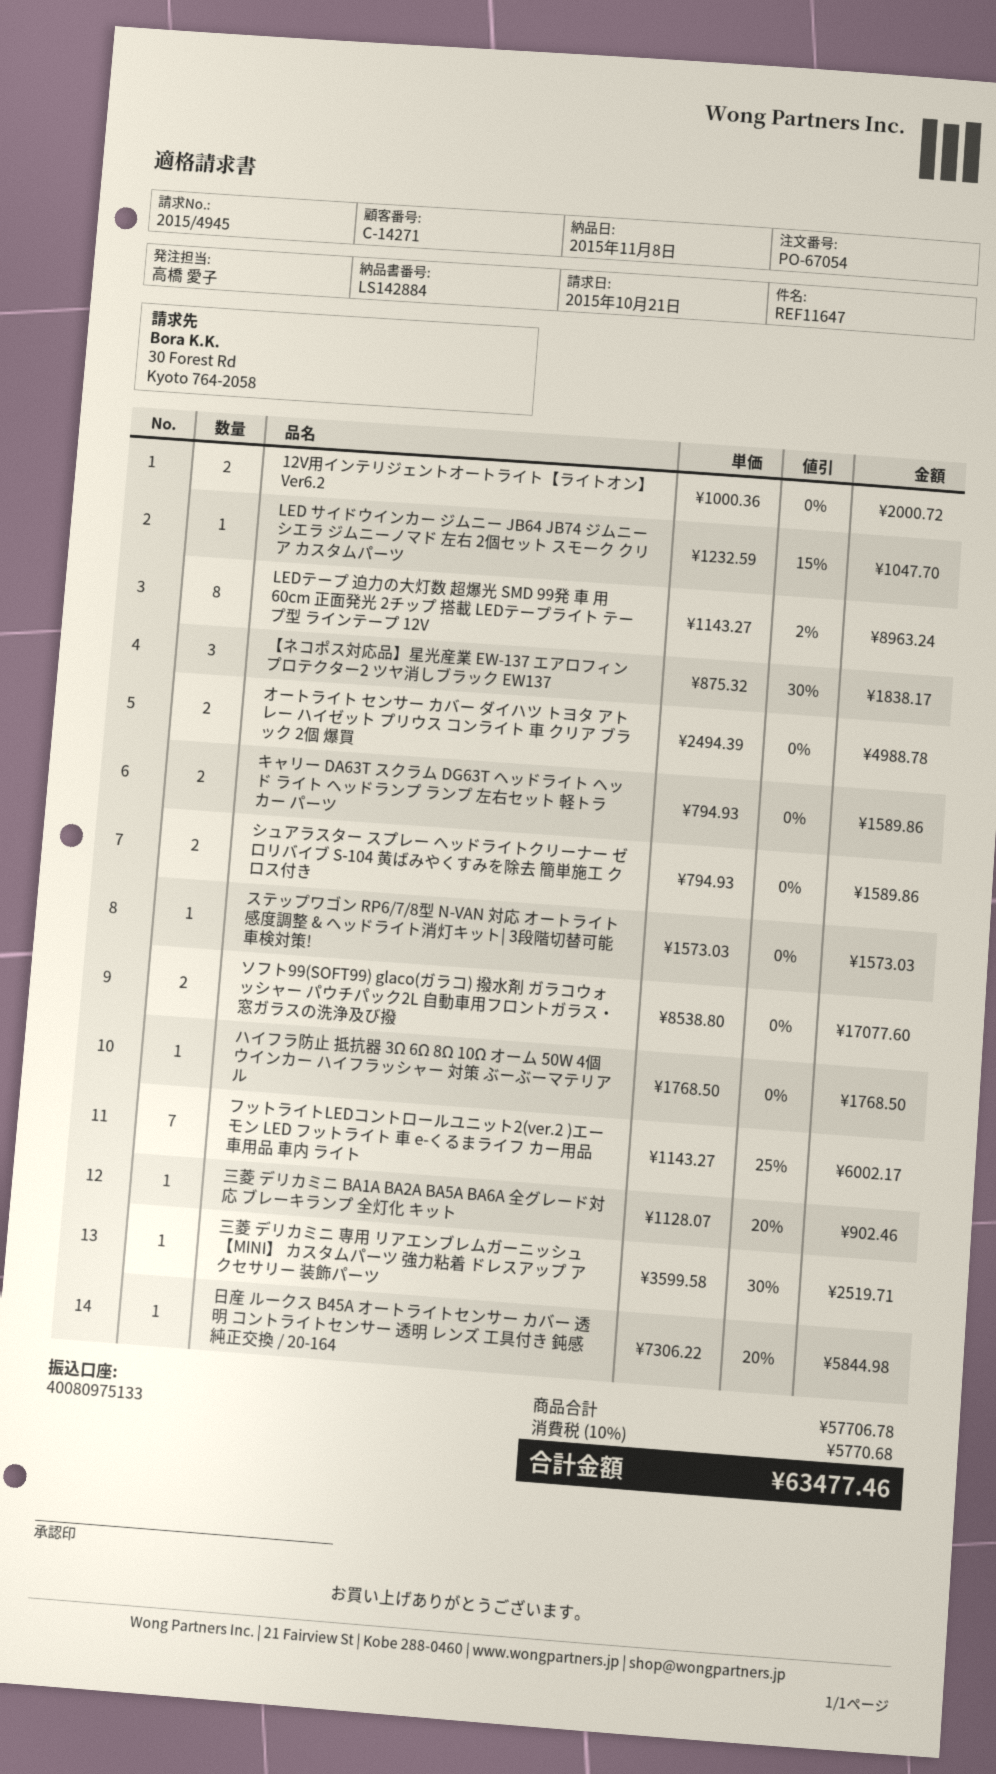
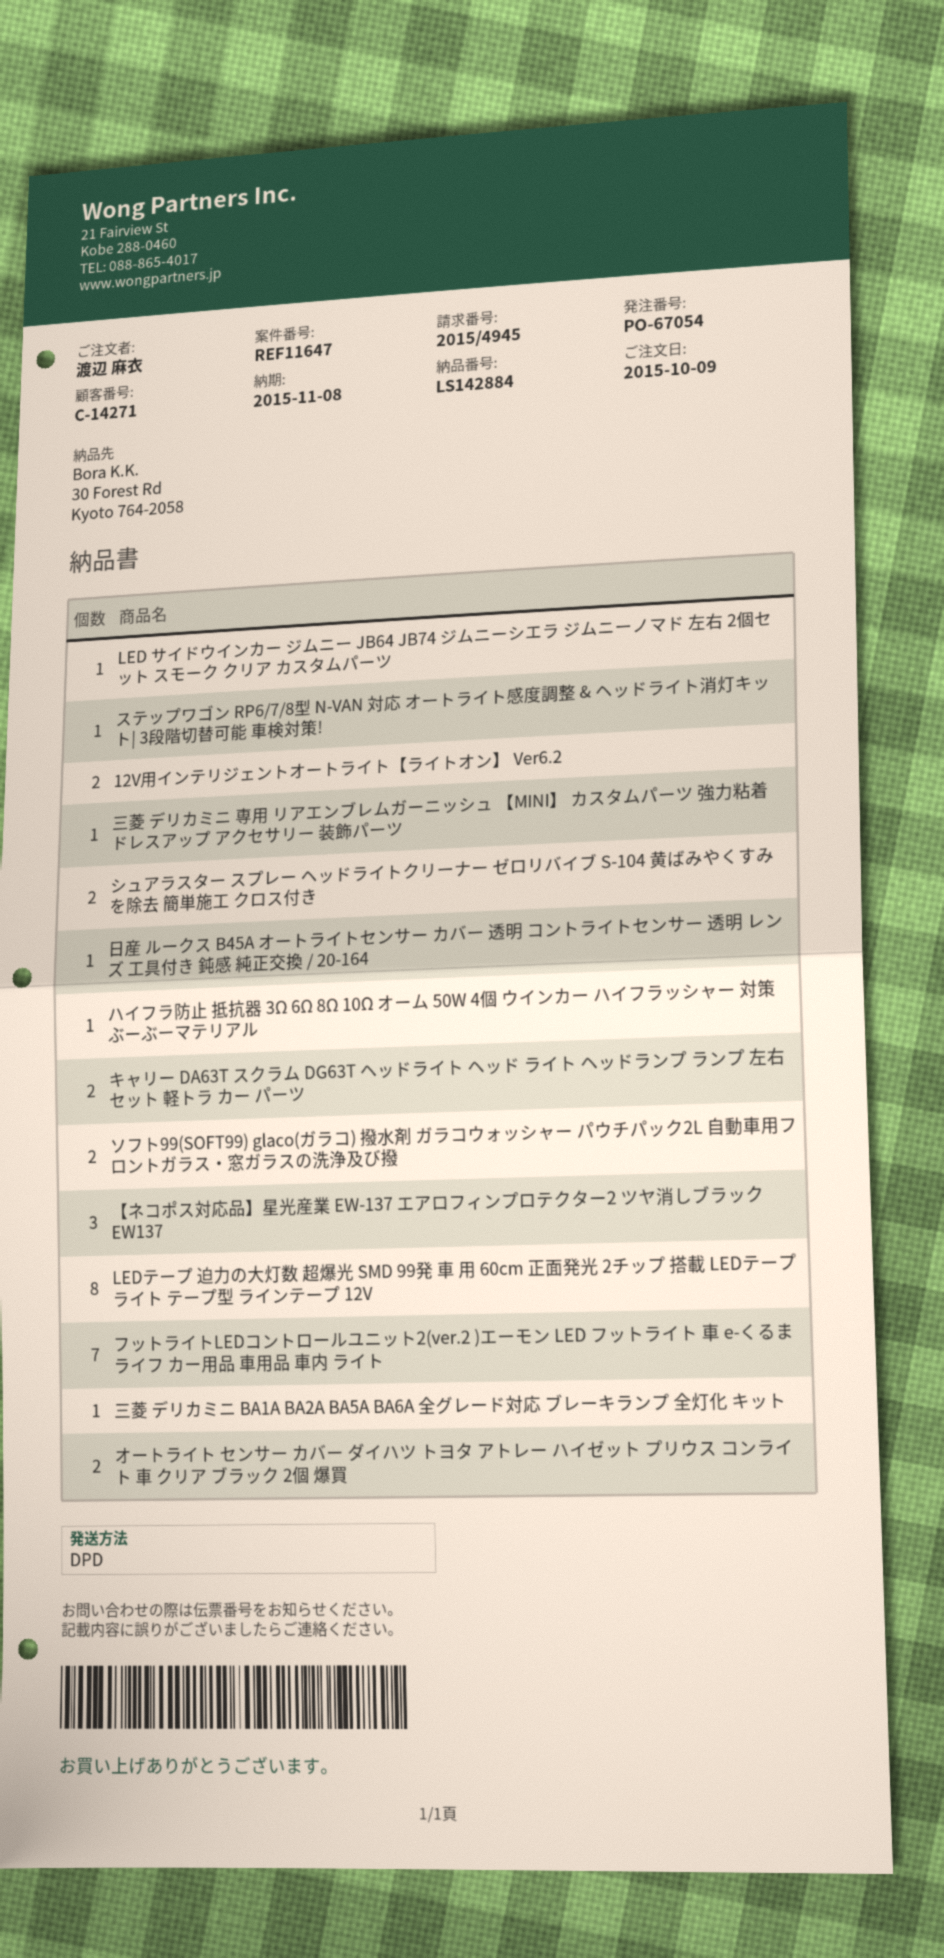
ordered by: 高橋 愛子 -> 渡辺 麻衣

